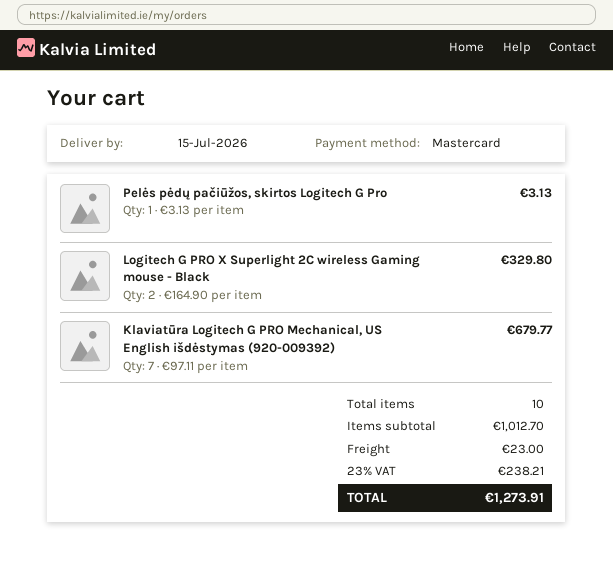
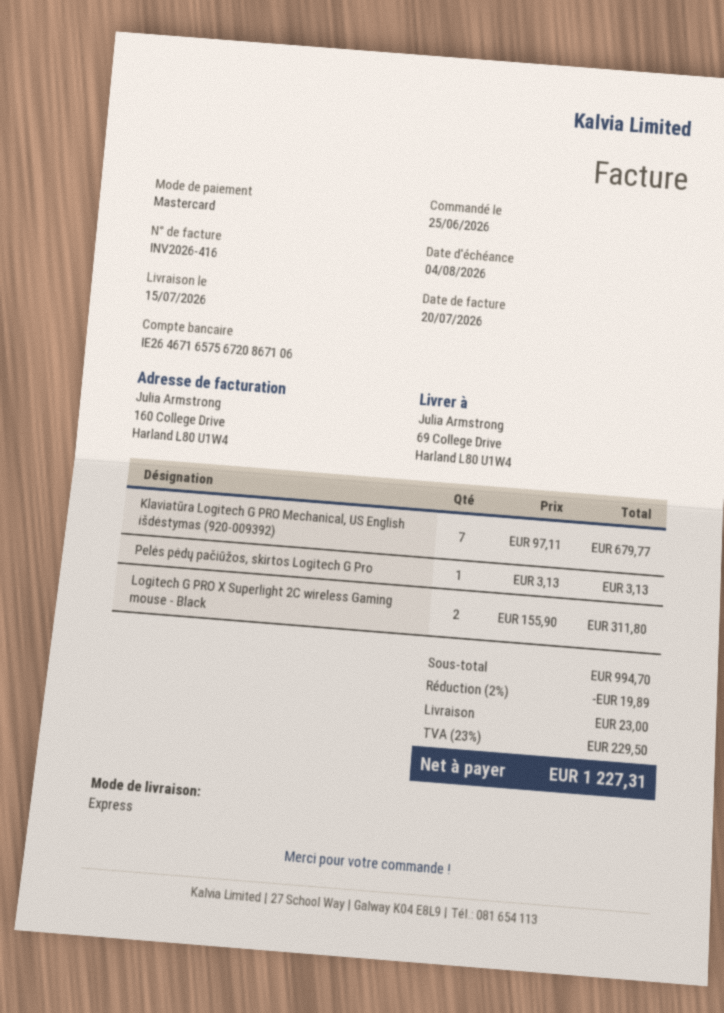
Logitech G PRO X Superlight 2C wireless Gaming mouse - Black: 2 x 164.90 = 329.80 -> 2 x 155.90 = 311.80
subtotal: 1012.70 -> 994.70
discount: none -> 2% = 19.89
tax: 23% = 238.21 -> 23% = 229.50
total: 1273.91 -> 1227.31

